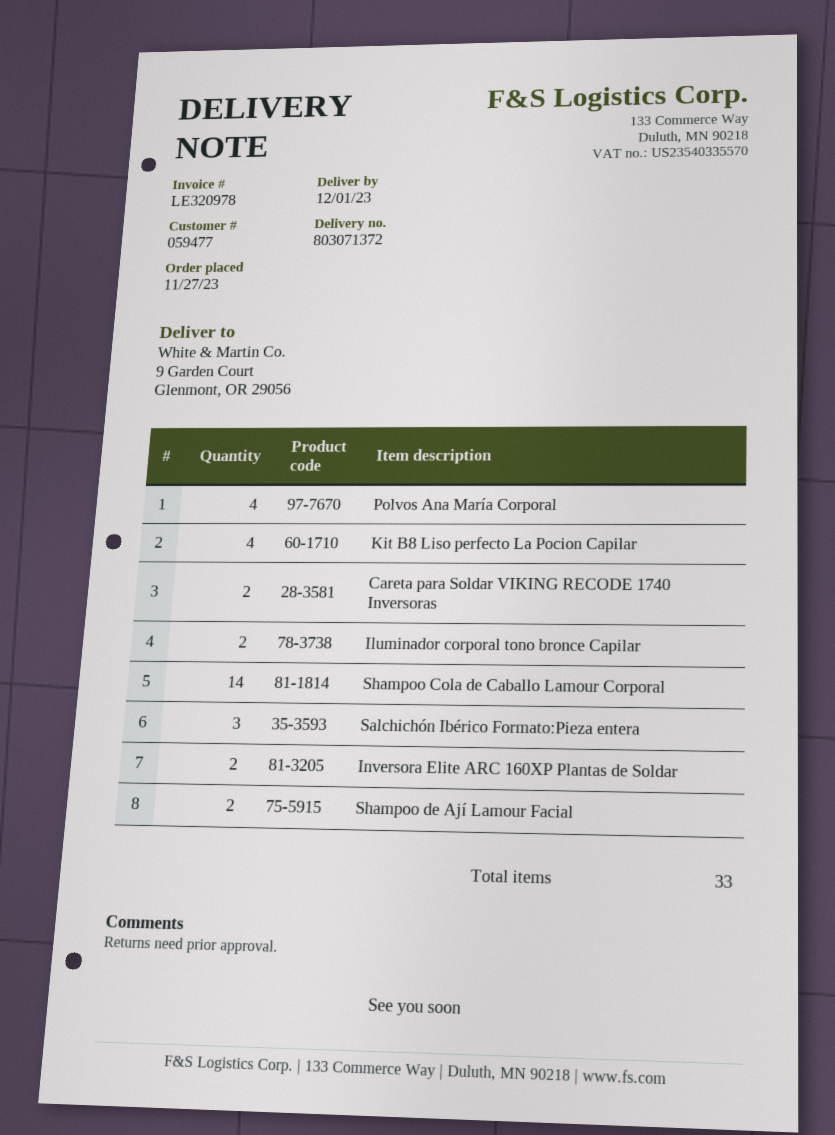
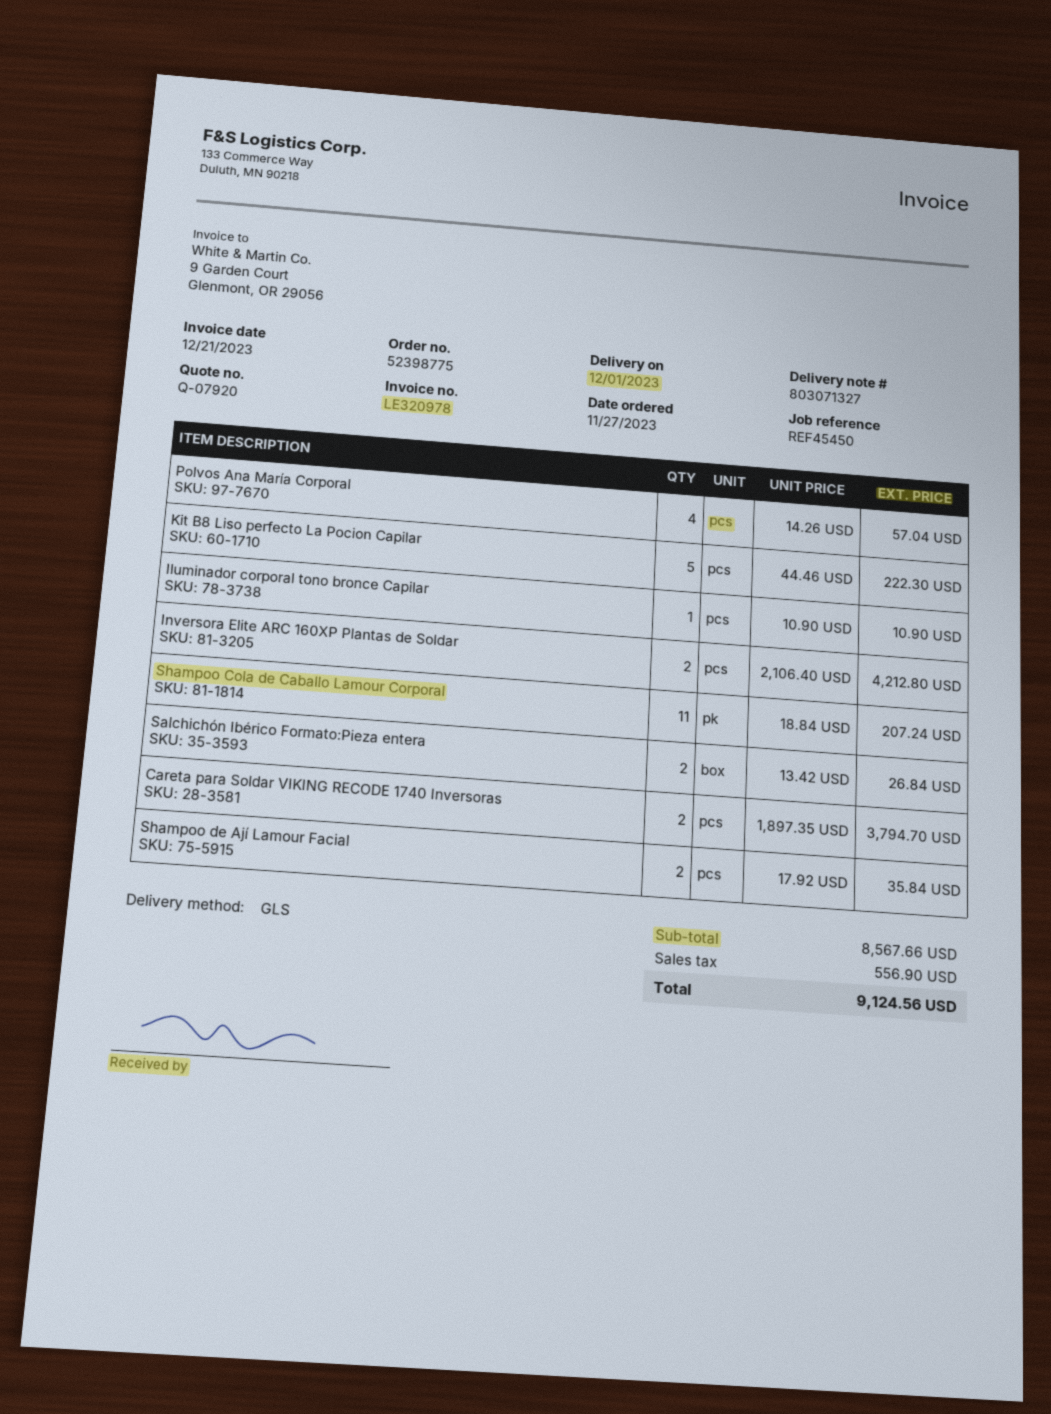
delivery note number: 803071372 -> 803071327
Kit B8 Liso perfecto La Pocion Capilar: 4 -> 5
Iluminador corporal tono bronce Capilar: 2 -> 1
Shampoo Cola de Caballo Lamour Corporal: 14 -> 11
Salchichón Ibérico Formato:Pieza entera: 3 -> 2

